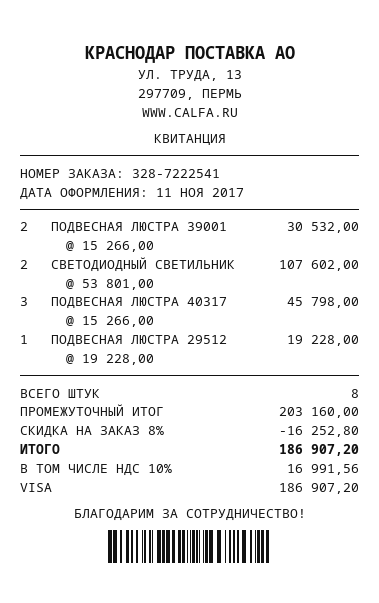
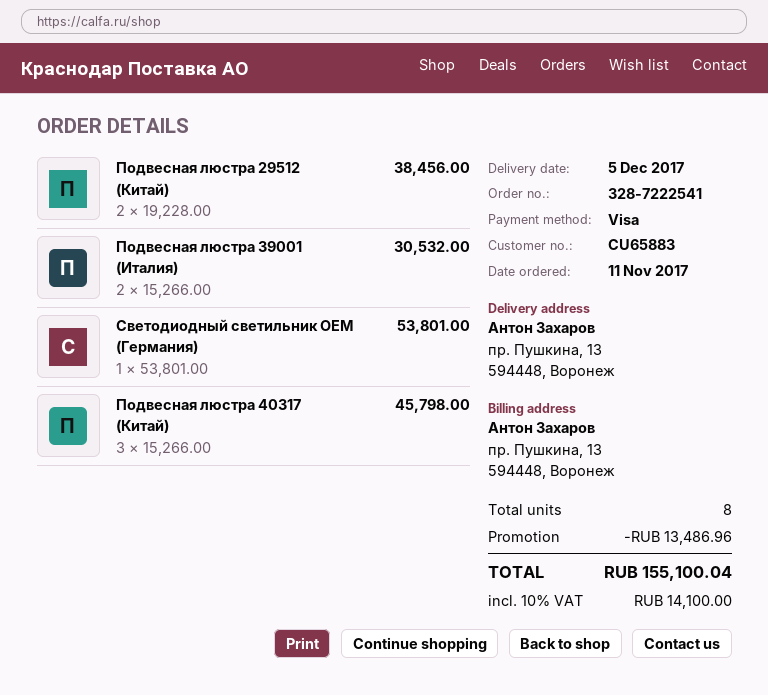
СВЕТОДИОДНЫЙ СВЕТИЛЬНИК: 2 x 53801.00 = 107602.00 -> 1 x 53801.00 = 53801.00
ПОДВЕСНАЯ ЛЮСТРА 29512: 1 x 19228.00 = 19228.00 -> 2 x 19228.00 = 38456.00
discount: 16252.80 -> 13486.96
tax: 10% = 16991.56 -> 10% = 14100.00
total: 186907.20 -> 155100.04

